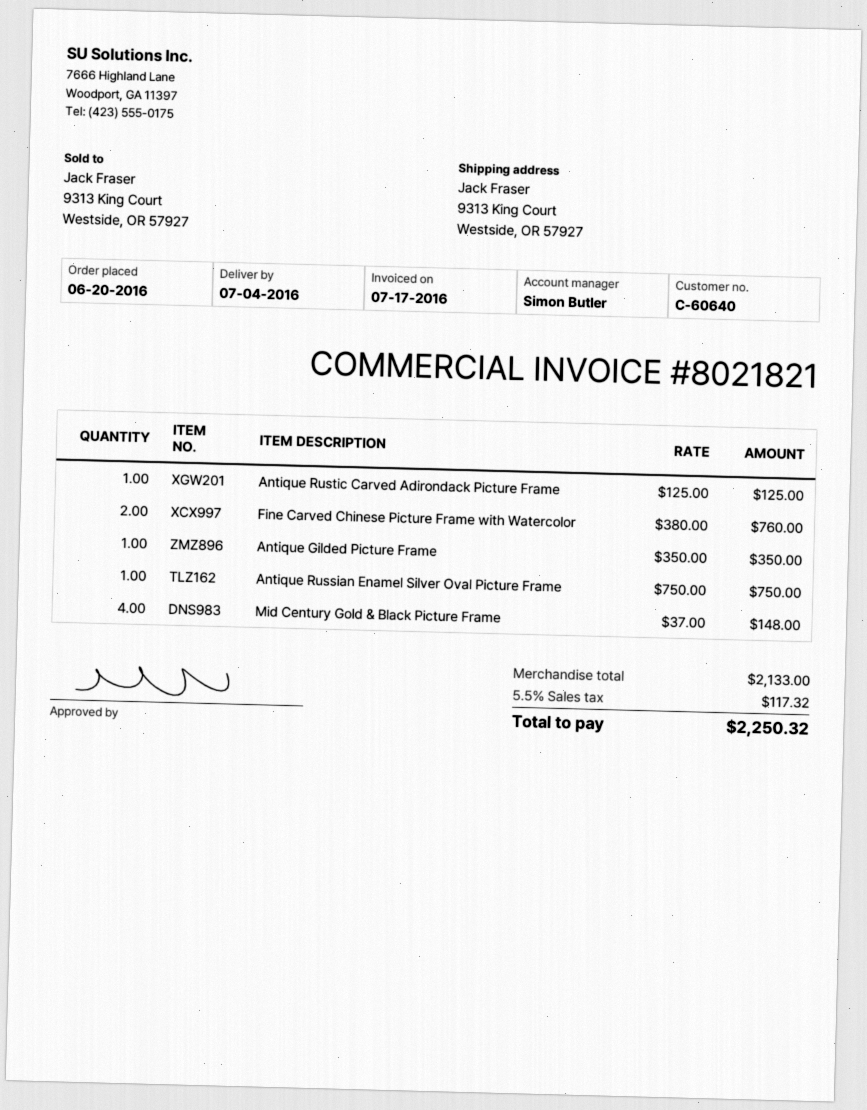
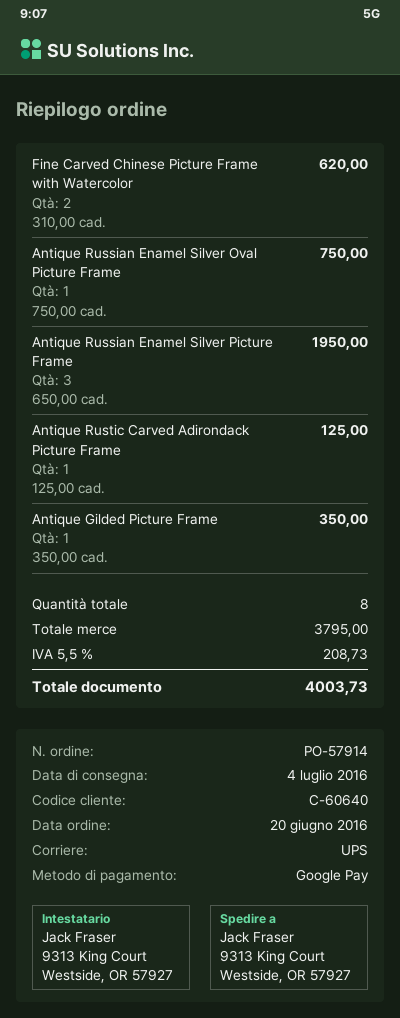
Fine Carved Chinese Picture Frame with Watercolor: 2 x 380.00 = 760.00 -> 2 x 310.00 = 620.00
Mid Century Gold & Black Picture Frame: 4 x 37.00 = 148.00 -> none
Antique Russian Enamel Silver Picture Frame: none -> 3 x 650.00 = 1950.00
subtotal: 2133.00 -> 3795.00
tax: 5.5% = 117.32 -> 5.5% = 208.73
total: 2250.32 -> 4003.73

